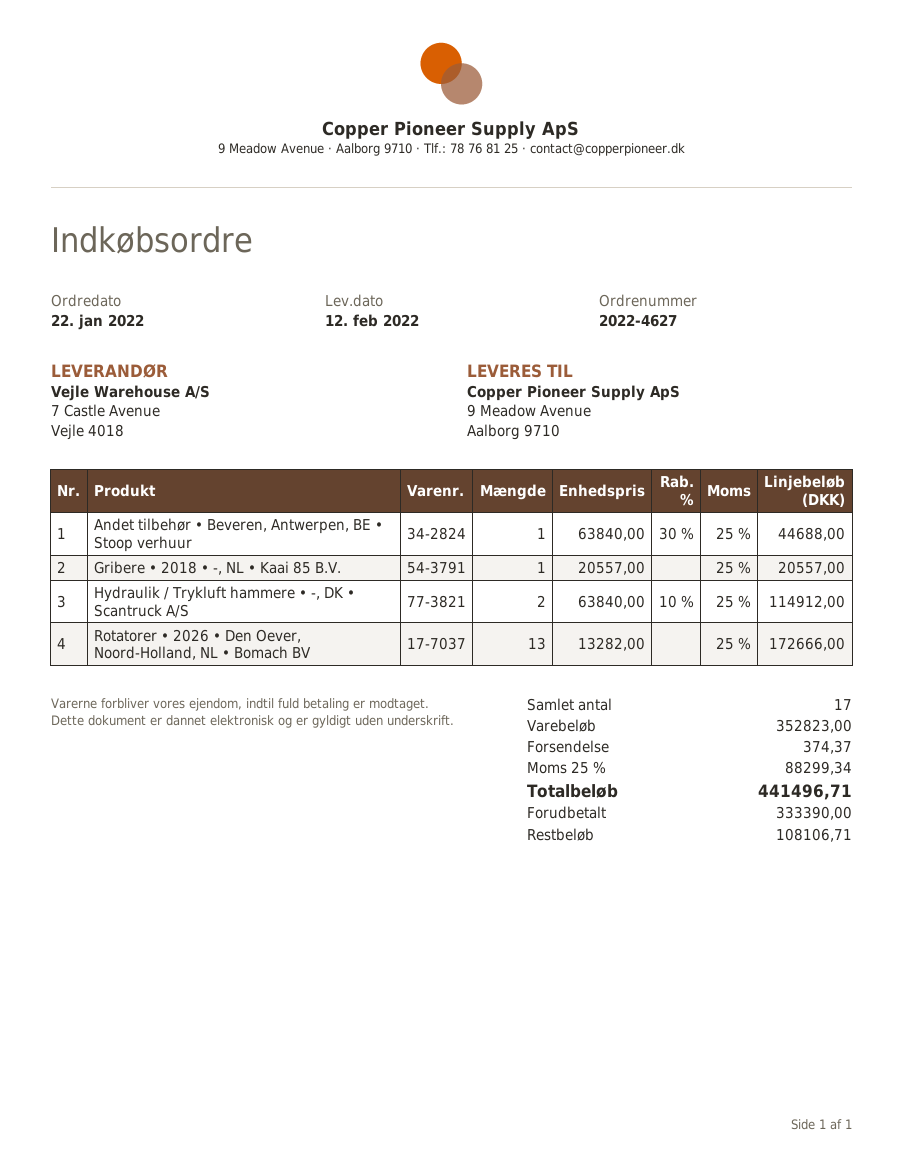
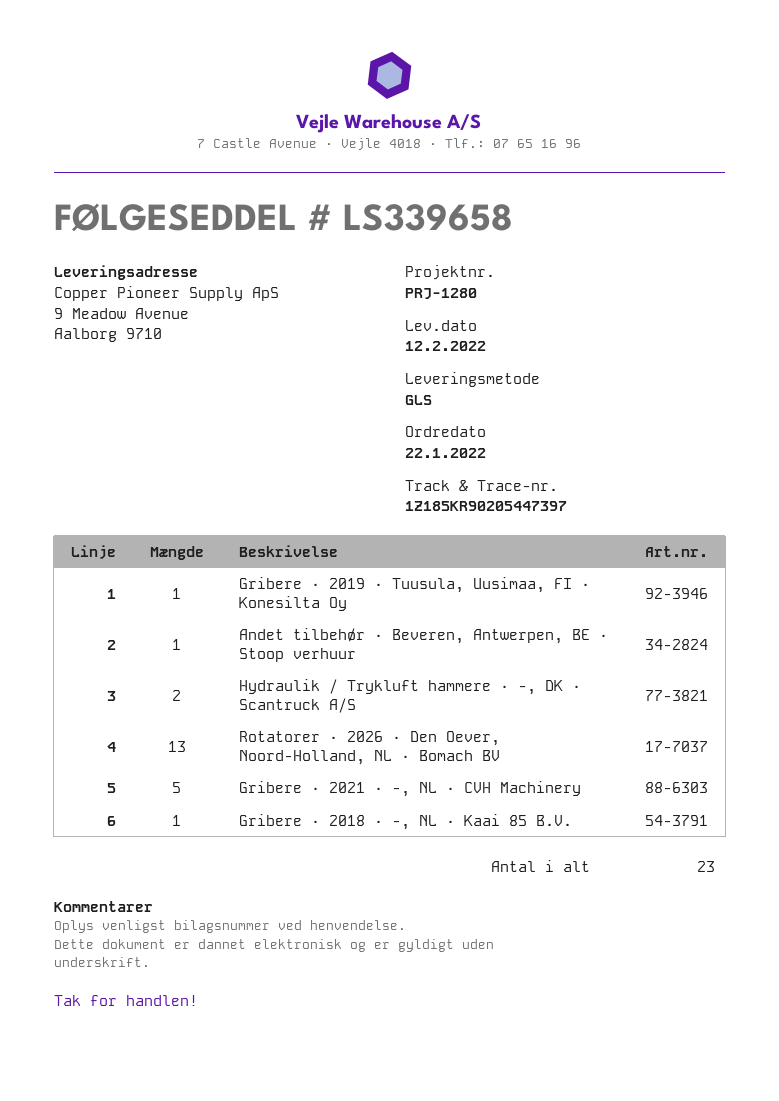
Gribere • 2019 • Tuusula, Uusimaa, FI • Konesilta Oy: none -> 1
Gribere • 2021 • -, NL • CVH Machinery: none -> 5
total quantity: 17 -> 23

